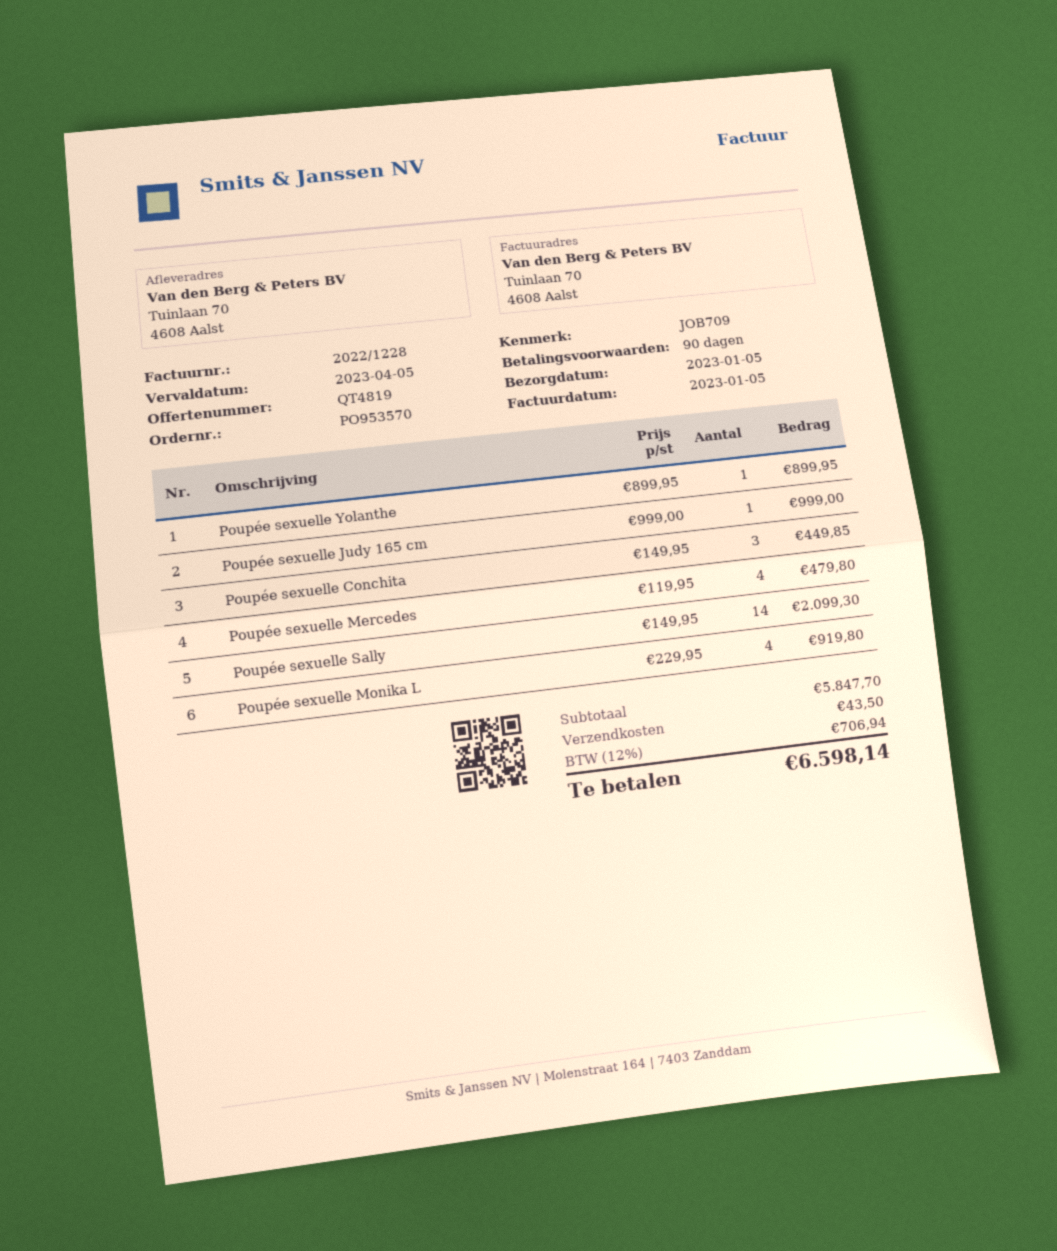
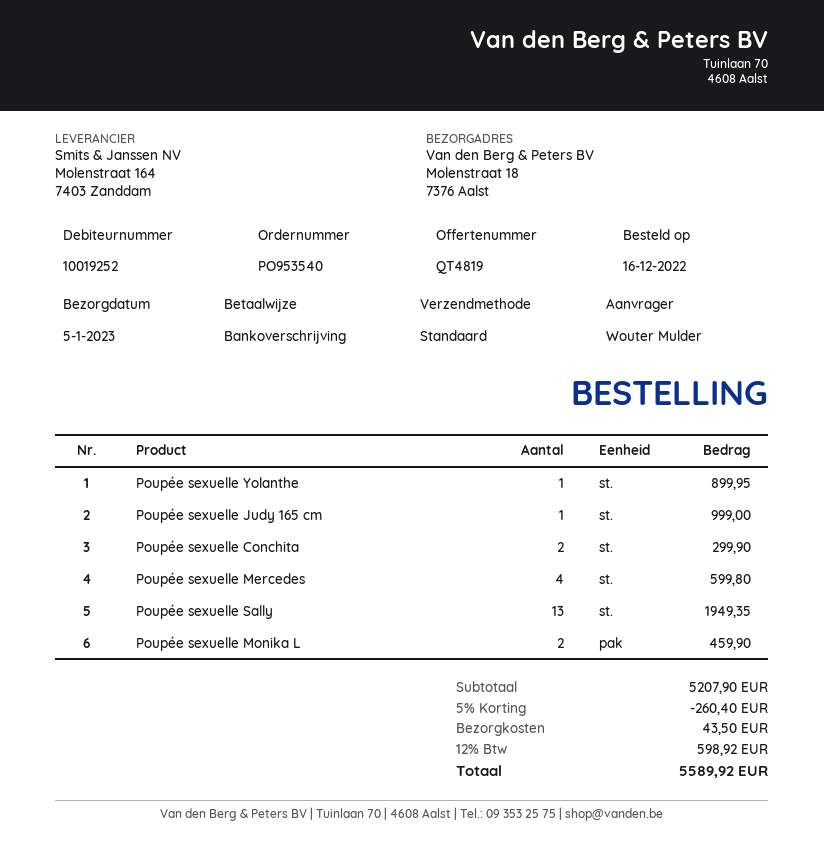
order number: PO953570 -> PO953540
ship to: Tuinlaan 70, 4608 Aalst -> Molenstraat 18, 7376 Aalst
Poupée sexuelle Conchita: 3 for 449.85 -> 2 for 299.90
Poupée sexuelle Mercedes: 4 for 479.80 -> 4 for 599.80
Poupée sexuelle Sally: 14 for 2099.30 -> 13 for 1949.35
Poupée sexuelle Monika L: 4 for 919.80 -> 2 for 459.90
subtotal: 5847.70 -> 5207.90
discount: none -> 5% = 260.40
tax: 12% = 706.94 -> 12% = 598.92
total: 6598.14 -> 5589.92

